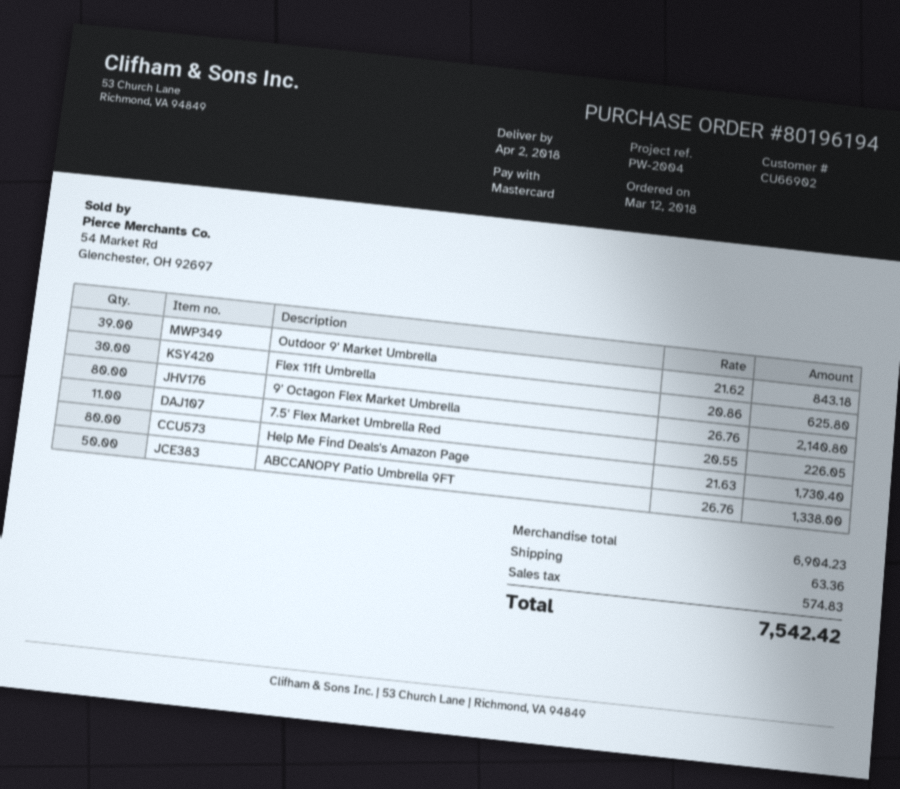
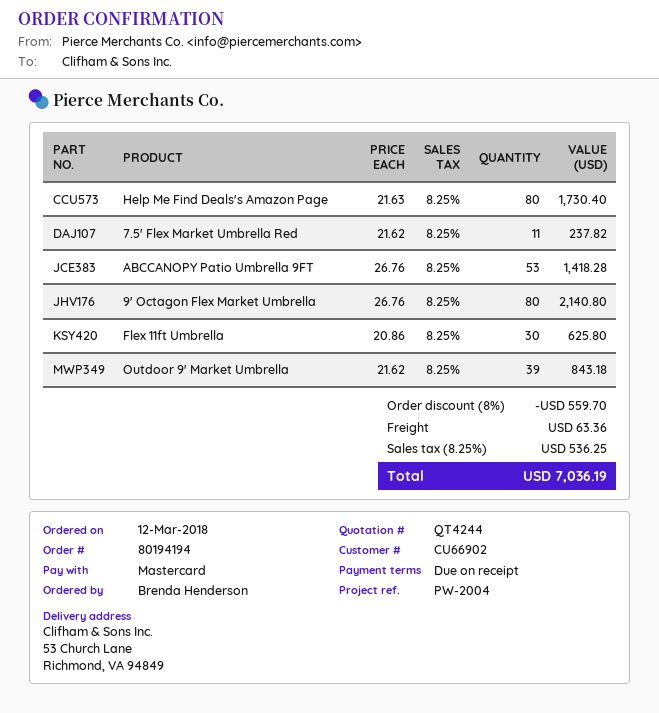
order number: 80196194 -> 80194194
7.5' Flex Market Umbrella Red: 11 x 20.55 = 226.05 -> 11 x 21.62 = 237.82
ABCCANOPY Patio Umbrella 9FT: 50 x 26.76 = 1338.00 -> 53 x 26.76 = 1418.28
discount: none -> 8% = 559.70
tax: 574.83 -> 536.25
total: 7542.42 -> 7036.19

